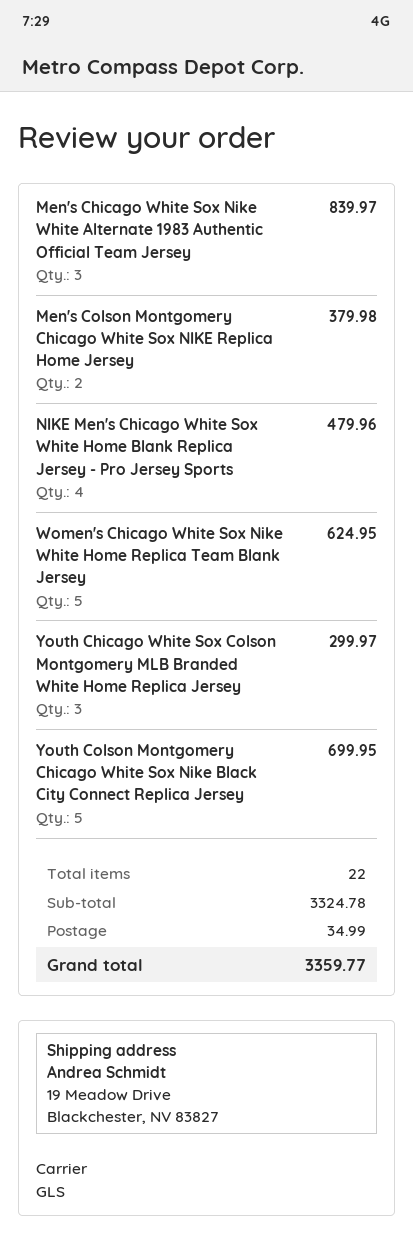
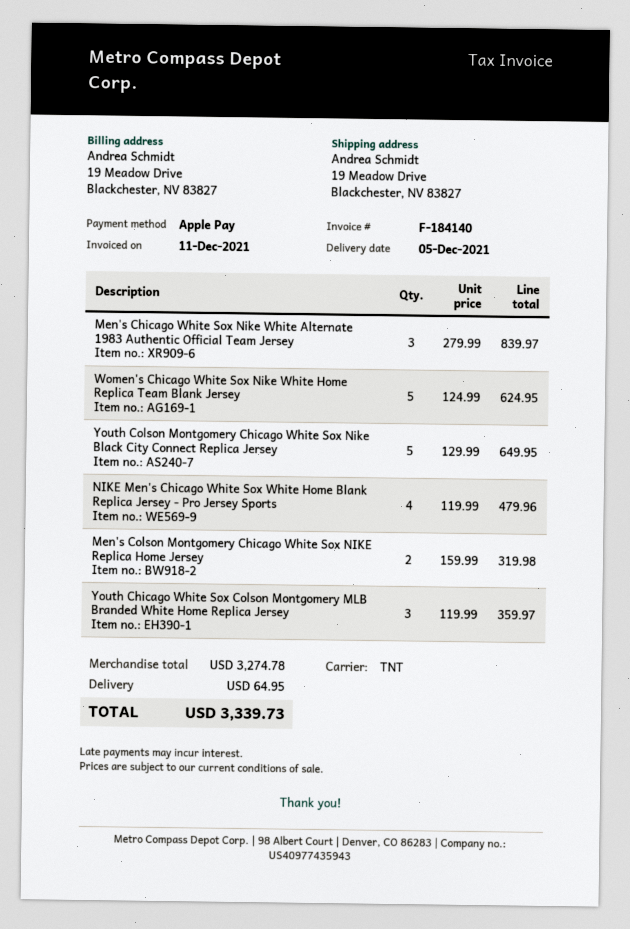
shipping method: GLS -> TNT
Men's Colson Montgomery Chicago White Sox NIKE Replica Home Jersey: 2 for 379.98 -> 2 for 319.98
Youth Chicago White Sox Colson Montgomery MLB Branded White Home Replica Jersey: 3 for 299.97 -> 3 for 359.97
Youth Colson Montgomery Chicago White Sox Nike Black City Connect Replica Jersey: 5 for 699.95 -> 5 for 649.95
subtotal: 3324.78 -> 3274.78
shipping: 34.99 -> 64.95
total: 3359.77 -> 3339.73

